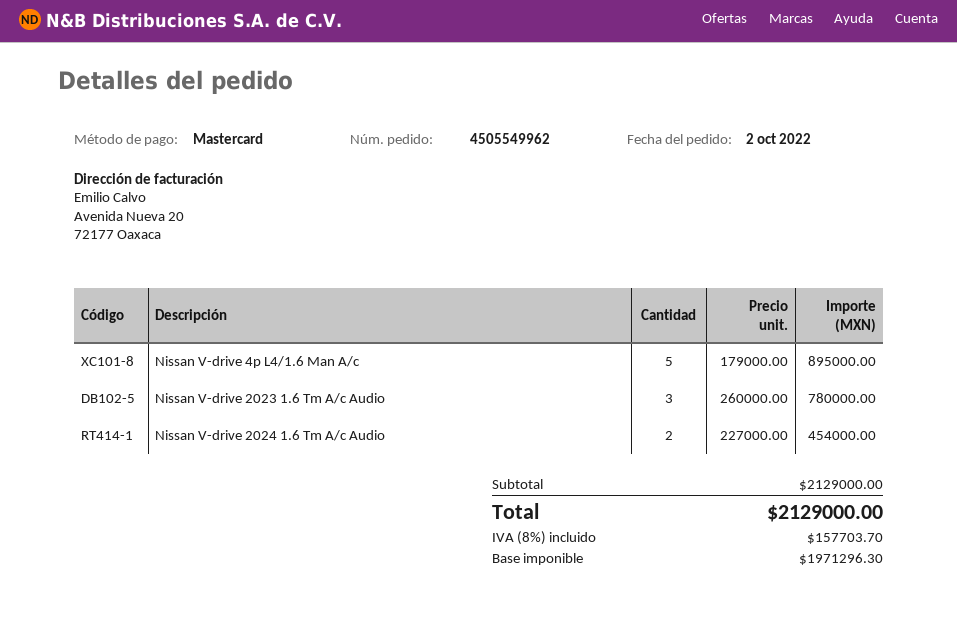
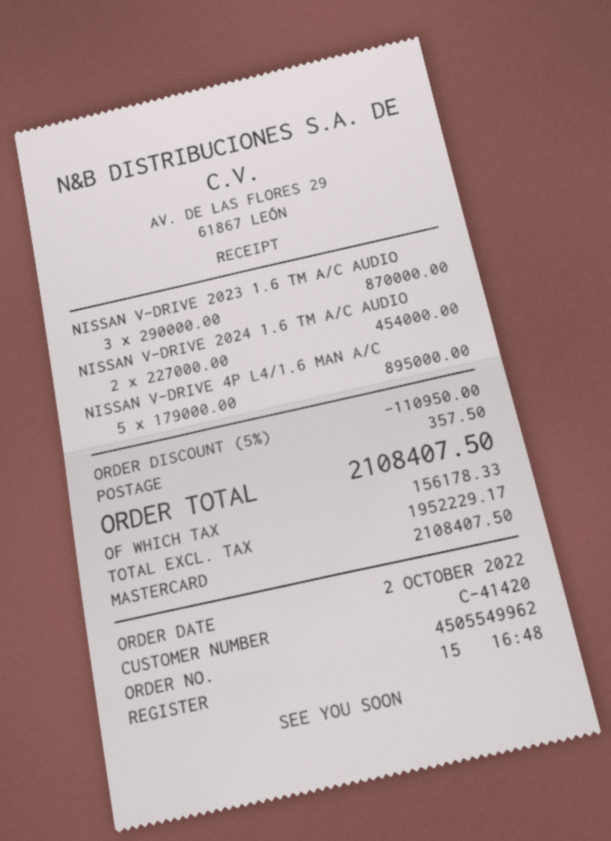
Nissan V-drive 2023 1.6 Tm A/c Audio: 3 x 260000.00 = 780000.00 -> 3 x 290000.00 = 870000.00
discount: none -> 5% = 110950.00
shipping: none -> 357.50
net: 1971296.30 -> 1952229.17
tax: 157703.70 -> 156178.33
total: 2129000.00 -> 2108407.50

